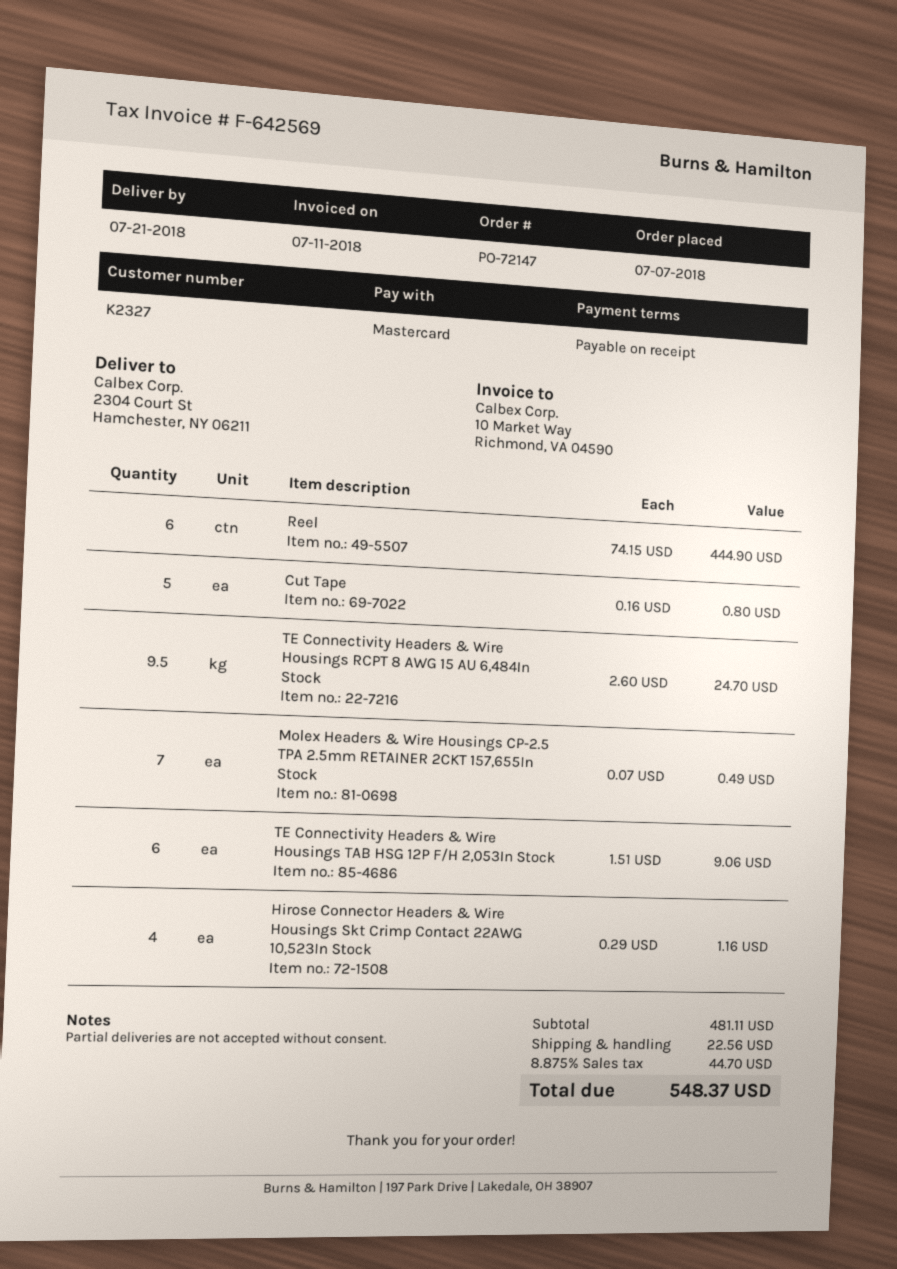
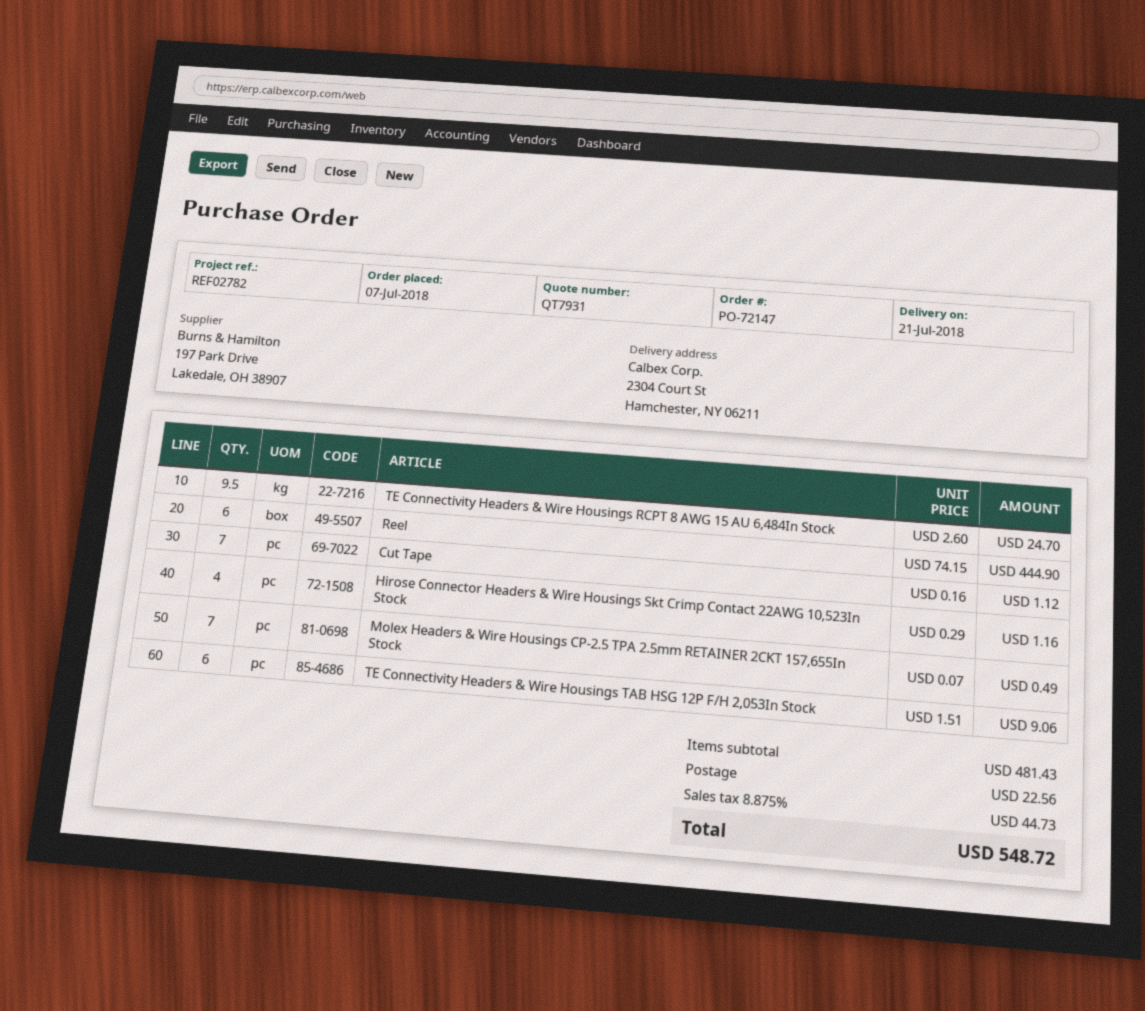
Cut Tape: 5 x 0.16 = 0.80 -> 7 x 0.16 = 1.12
subtotal: 481.11 -> 481.43
tax: 8.875% = 44.70 -> 8.875% = 44.73
total: 548.37 -> 548.72

